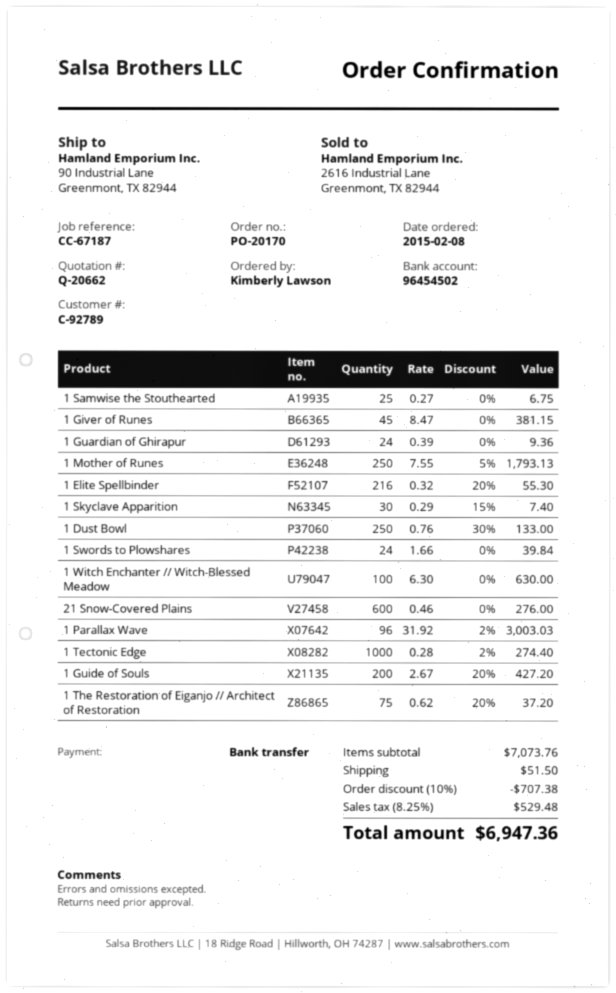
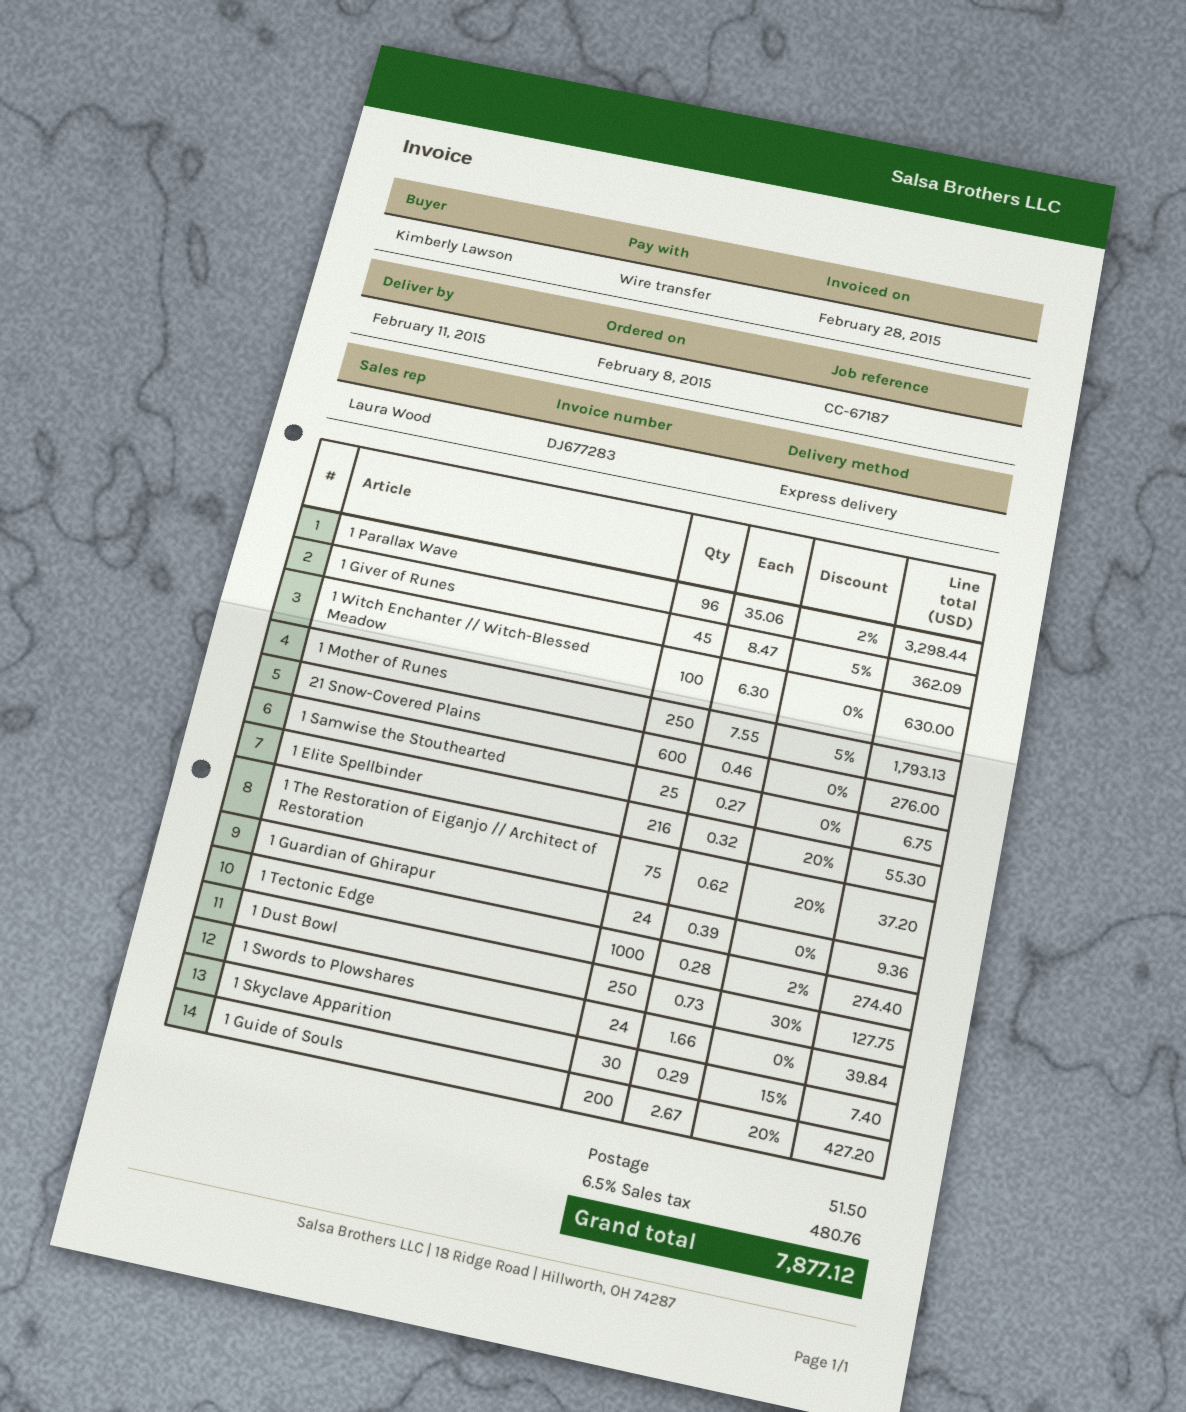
1 Giver of Runes: 45 x 8.47 = 381.15 -> 45 x 8.47 - 5% = 362.09
1 Dust Bowl: 250 x 0.76 - 30% = 133.00 -> 250 x 0.73 - 30% = 127.75
1 Parallax Wave: 96 x 31.92 - 2% = 3003.03 -> 96 x 35.06 - 2% = 3298.44
discount: 10% = 707.38 -> none
tax: 8.25% = 529.48 -> 6.5% = 480.76
total: 6947.36 -> 7877.12

